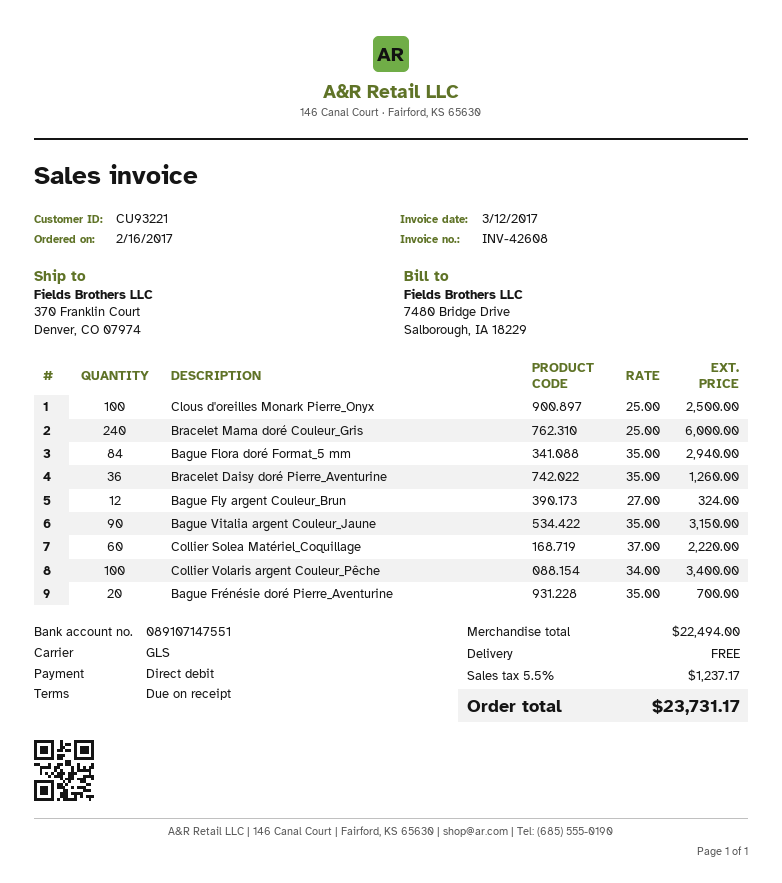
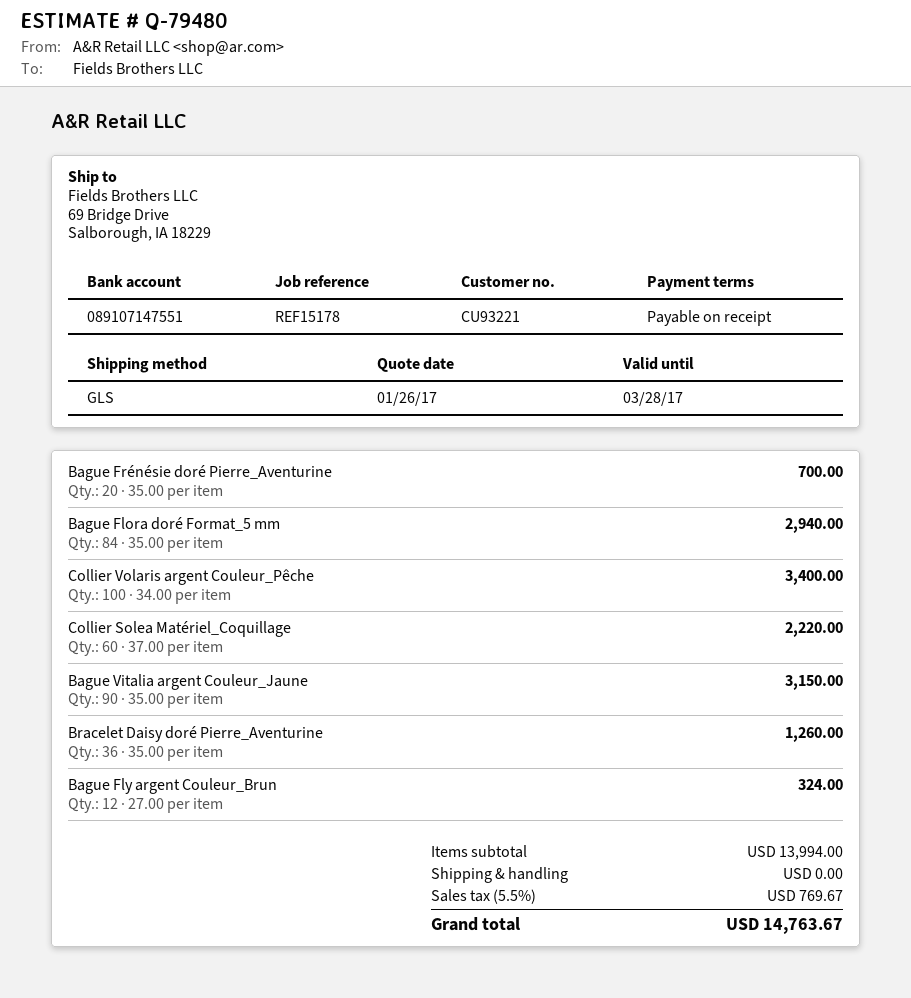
ship to: 370 Franklin Court, Denver, CO 07974 -> 69 Bridge Drive, Salborough, IA 18229
Clous d'oreilles Monark Pierre_Onyx: 100 x 25.00 = 2500.00 -> none
Bracelet Mama doré Couleur_Gris: 240 x 25.00 = 6000.00 -> none
subtotal: 22494.00 -> 13994.00
tax: 5.5% = 1237.17 -> 5.5% = 769.67
total: 23731.17 -> 14763.67

